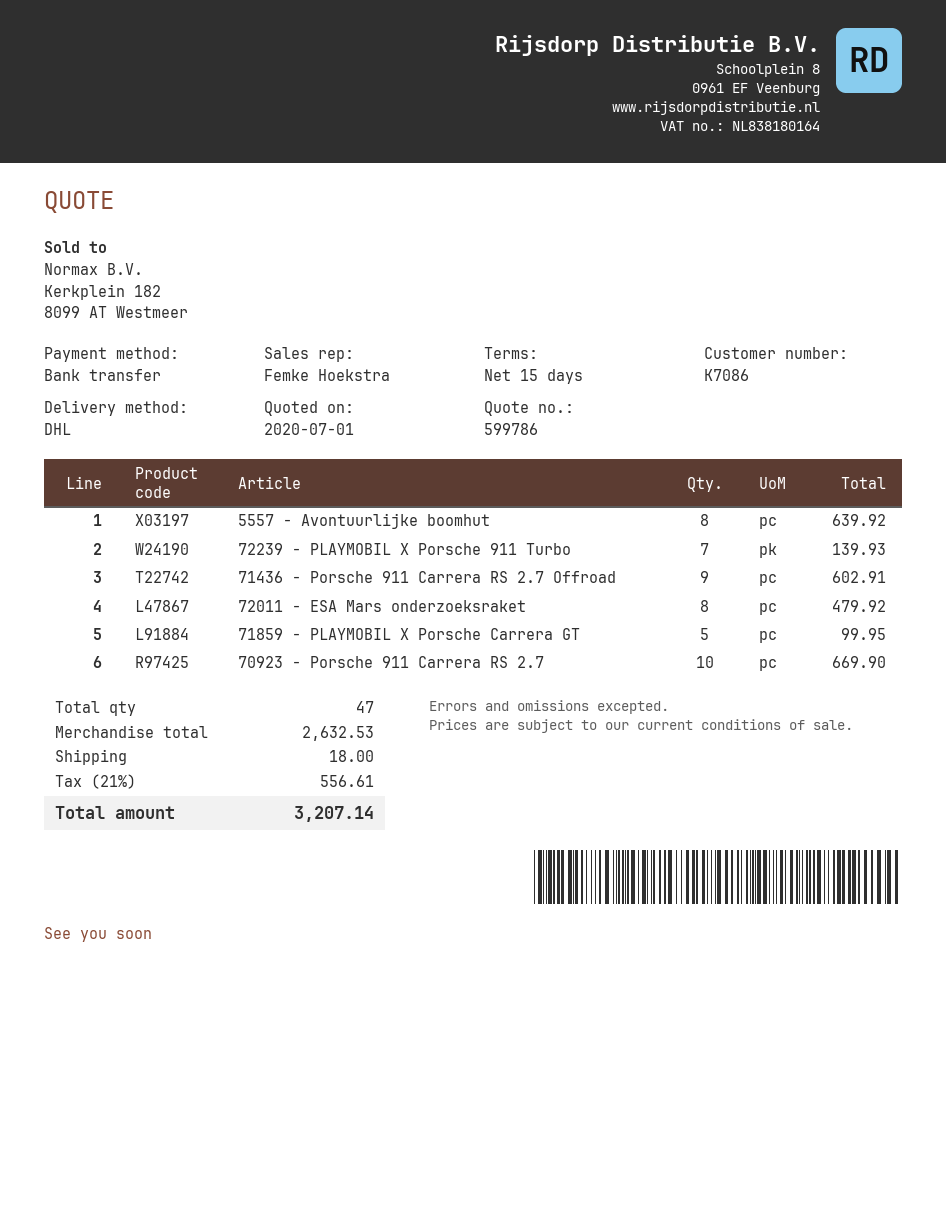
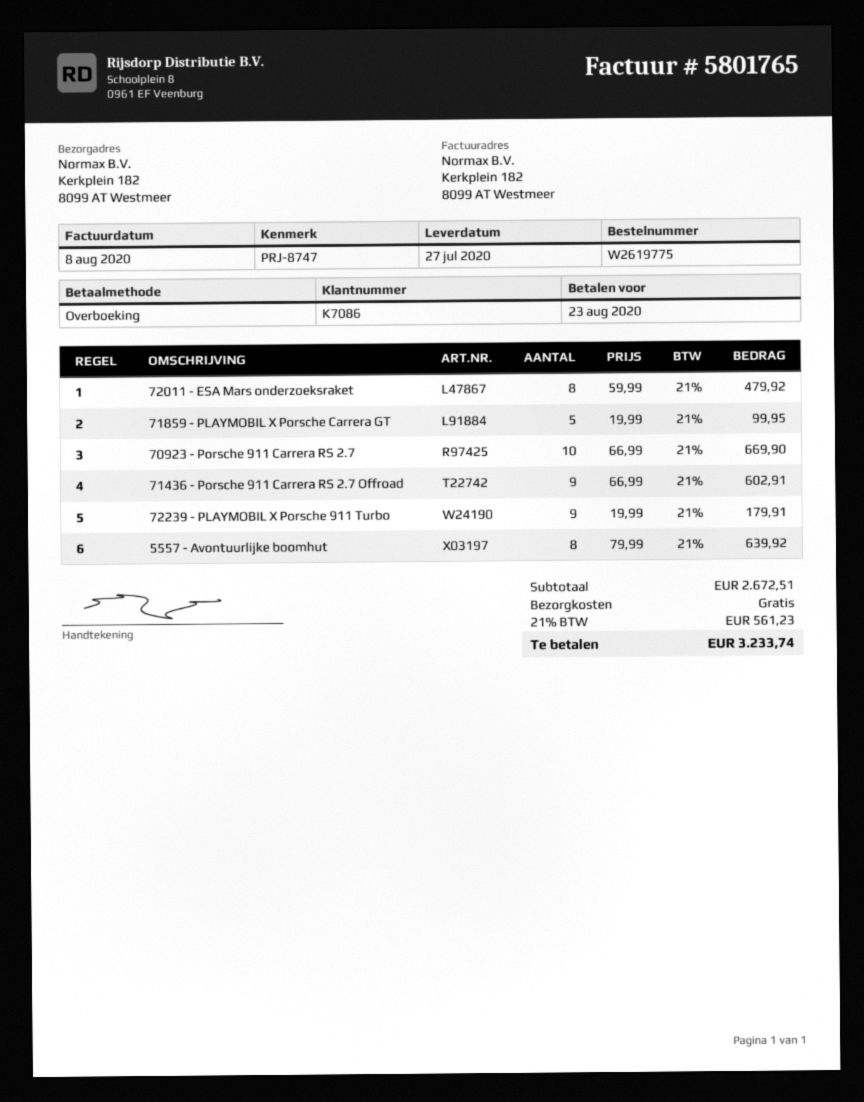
72239 - PLAYMOBIL X Porsche 911 Turbo: 7 for 139.93 -> 9 for 179.91
subtotal: 2632.53 -> 2672.51
shipping: 18.00 -> 0.00
tax: 21% = 556.61 -> 21% = 561.23
total: 3207.14 -> 3233.74

